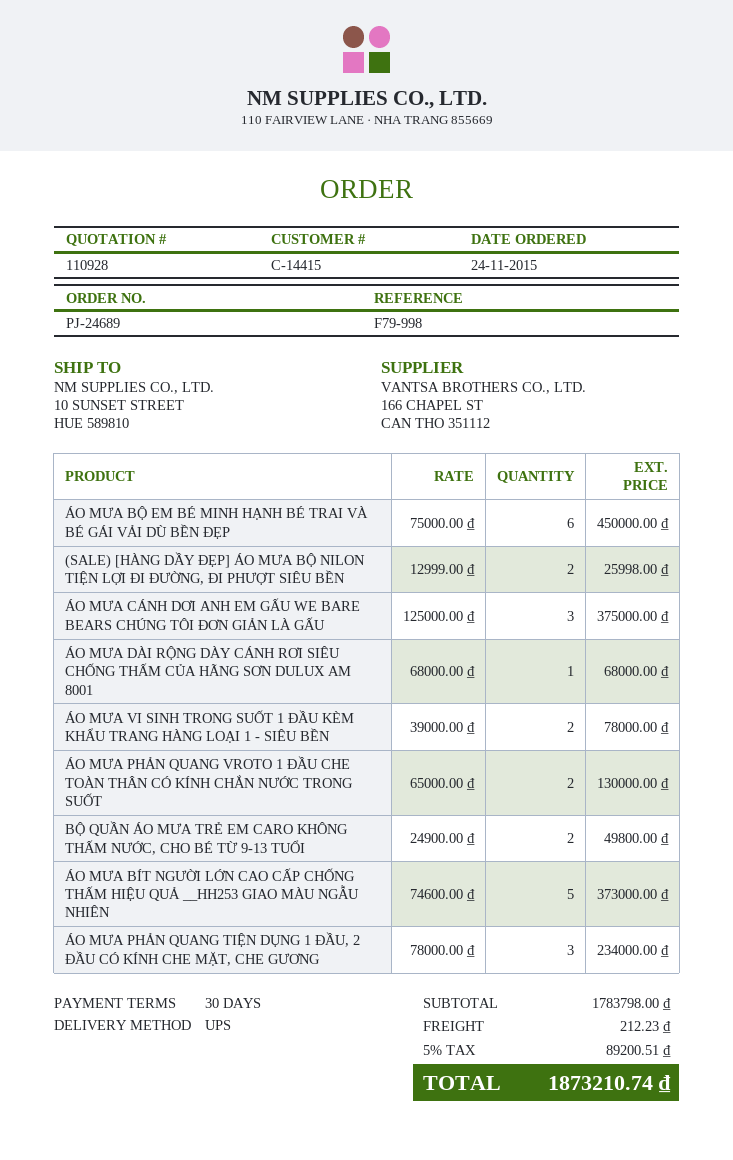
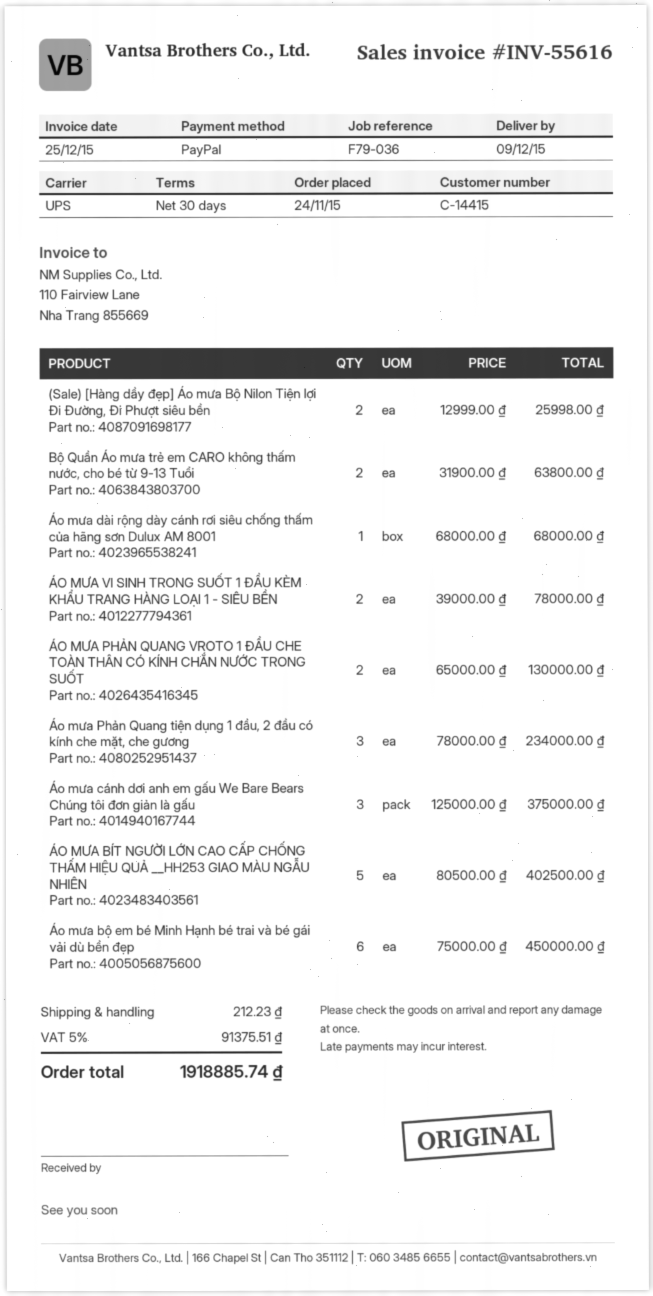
reference: F79-998 -> F79-036
BỘ QUẦN ÁO MƯA TRẺ EM CARO KHÔNG THẤM NƯỚC, CHO BÉ TỪ 9-13 TUỔI: 2 x 24900.00 = 49800.00 -> 2 x 31900.00 = 63800.00
ÁO MƯA BÍT NGƯỜI LỚN CAO CẤP CHỐNG THẤM HIỆU QUẢ __HH253 GIAO MÀU NGẪU NHIÊN: 5 x 74600.00 = 373000.00 -> 5 x 80500.00 = 402500.00
tax: 5% = 89200.51 -> 5% = 91375.51
total: 1873210.74 -> 1918885.74

